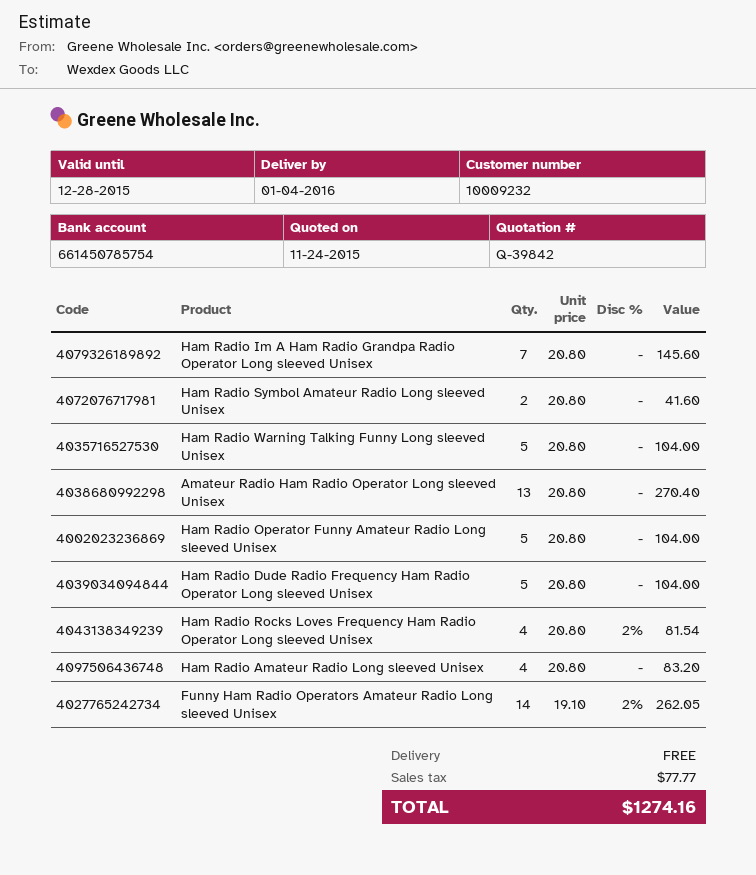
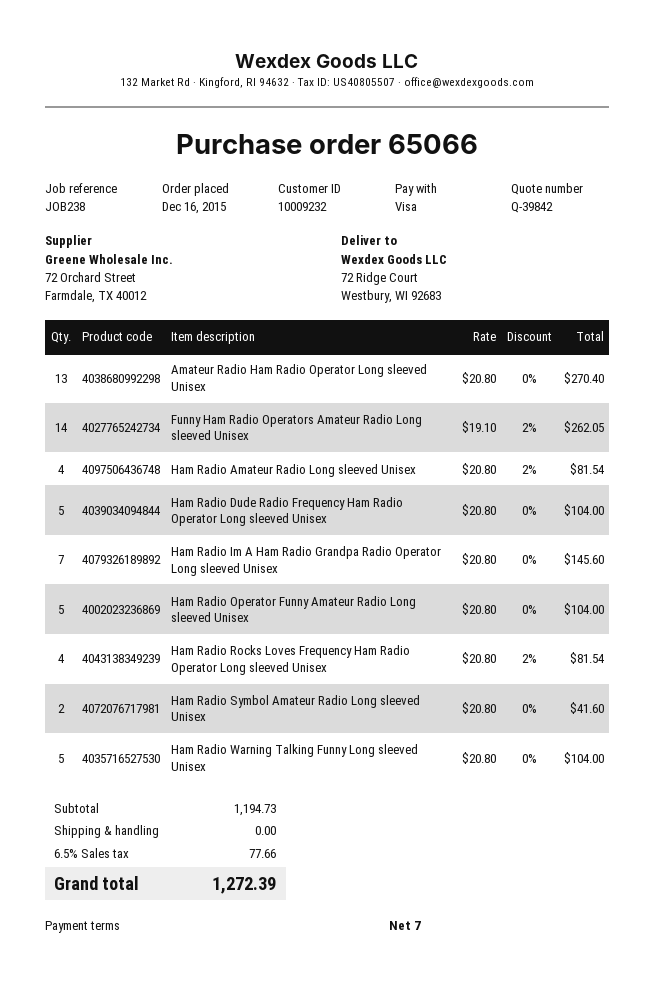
Ham Radio Amateur Radio Long sleeved Unisex: 4 x 20.80 = 83.20 -> 4 x 20.80 - 2% = 81.54
tax: 77.77 -> 77.66
total: 1274.16 -> 1272.39

